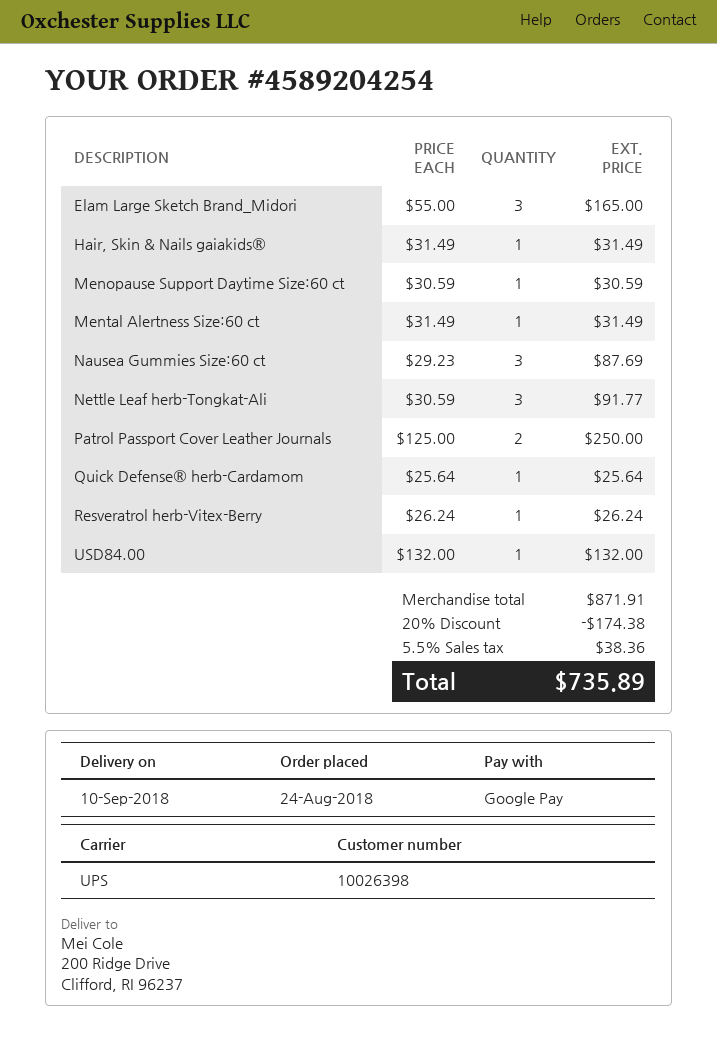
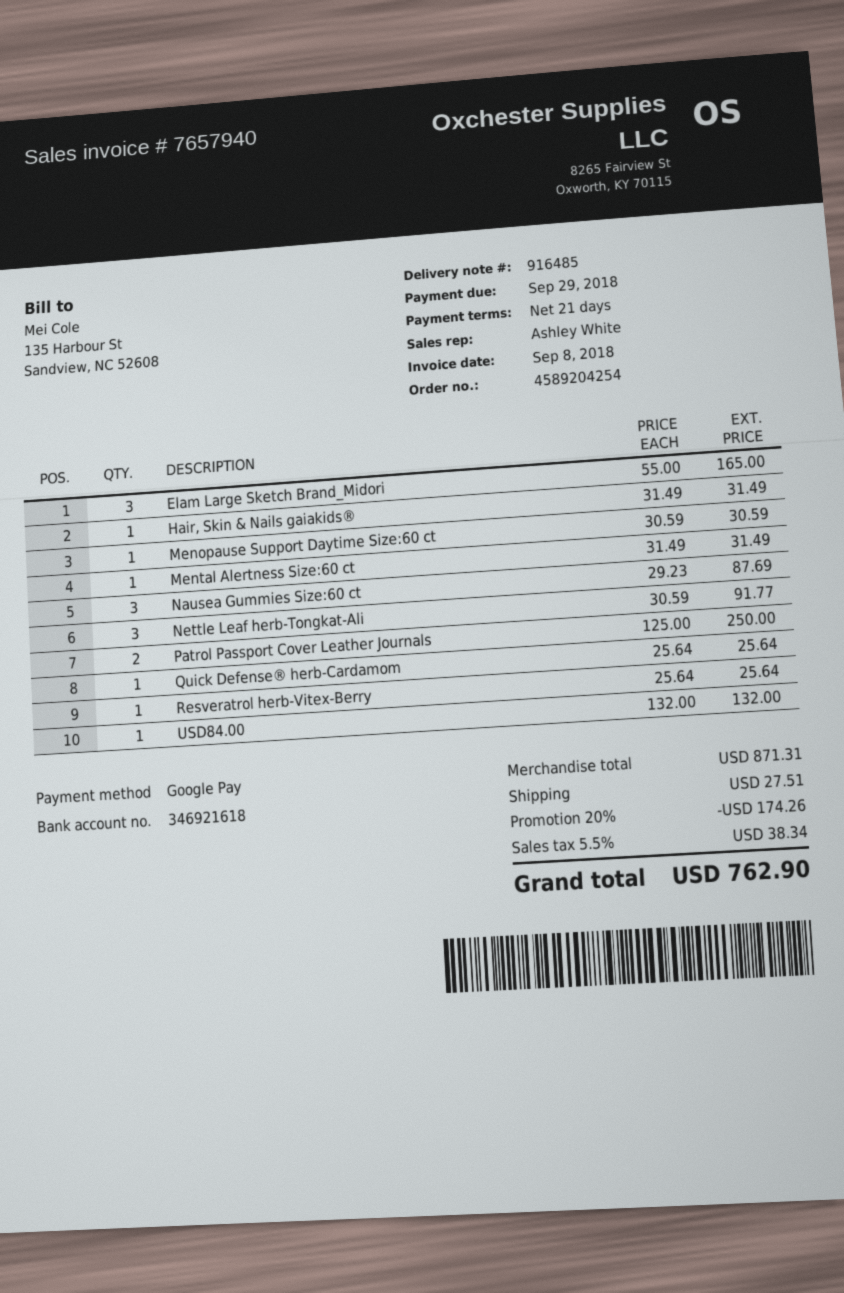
Resveratrol herb-Vitex-Berry: 1 x 26.24 = 26.24 -> 1 x 25.64 = 25.64
subtotal: 871.91 -> 871.31
discount: 20% = 174.38 -> 20% = 174.26
shipping: none -> 27.51
tax: 5.5% = 38.36 -> 5.5% = 38.34
total: 735.89 -> 762.90

